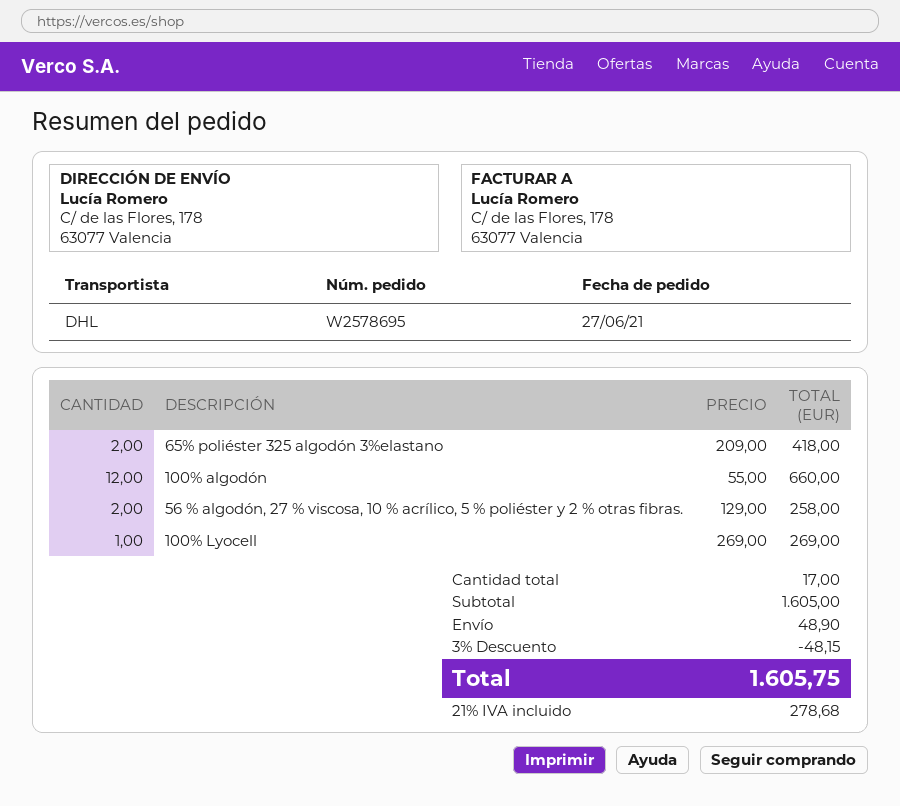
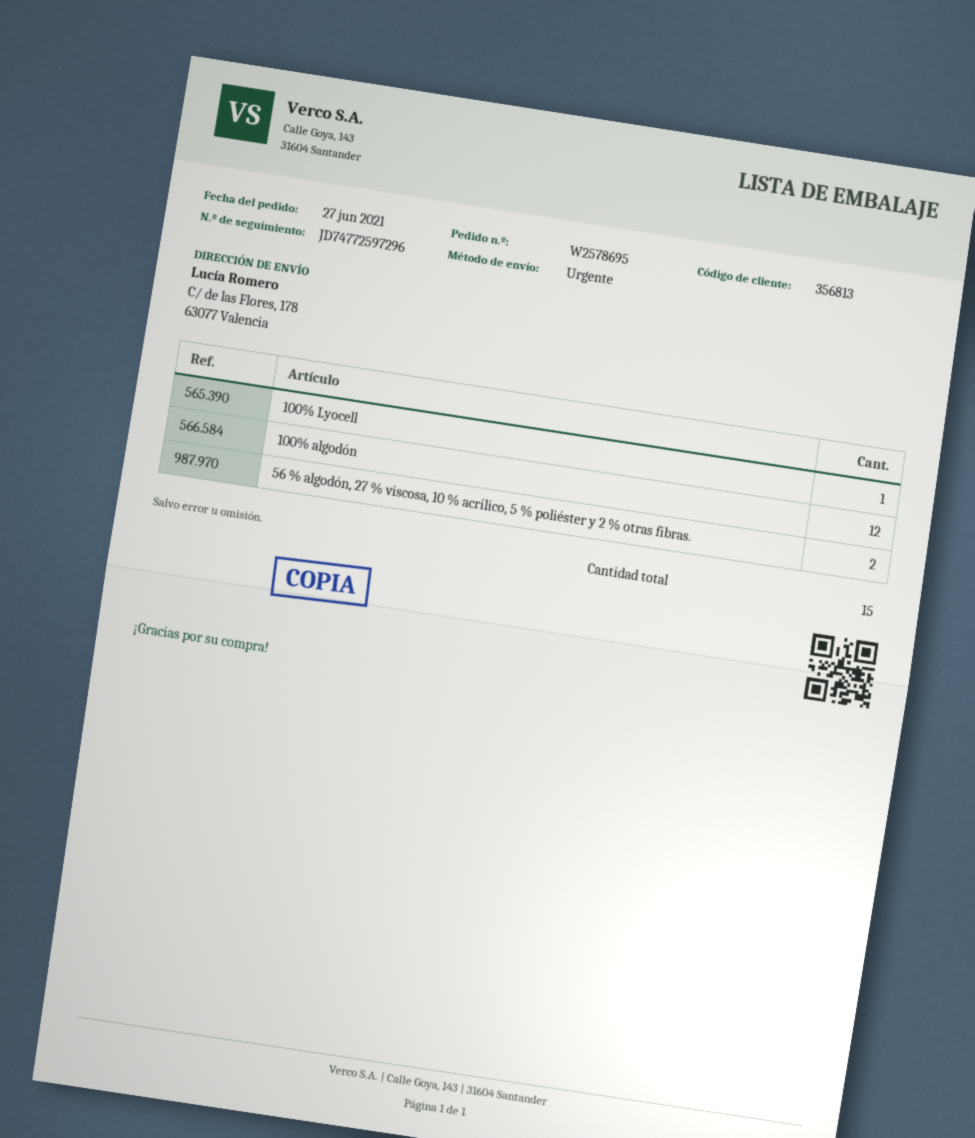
shipping method: DHL -> express
65% poliéster 325 algodón 3%elastano: 2 -> none
total quantity: 17 -> 15

